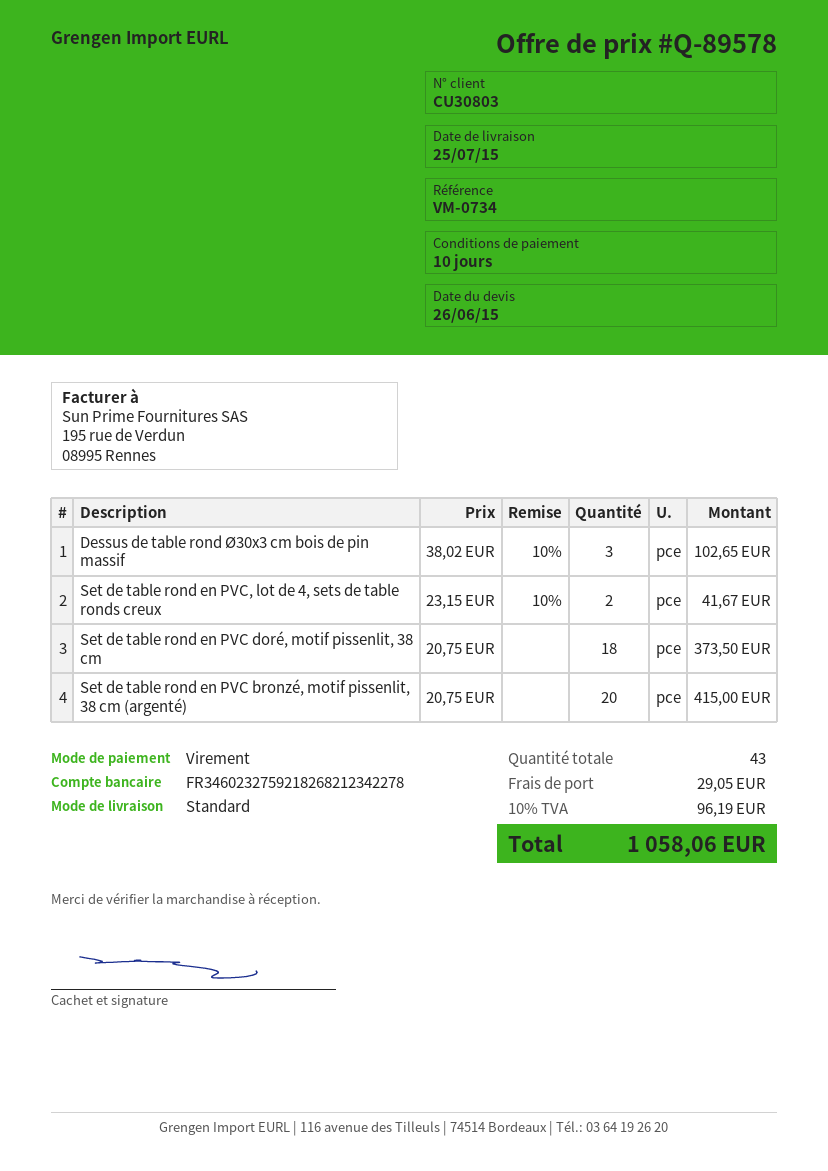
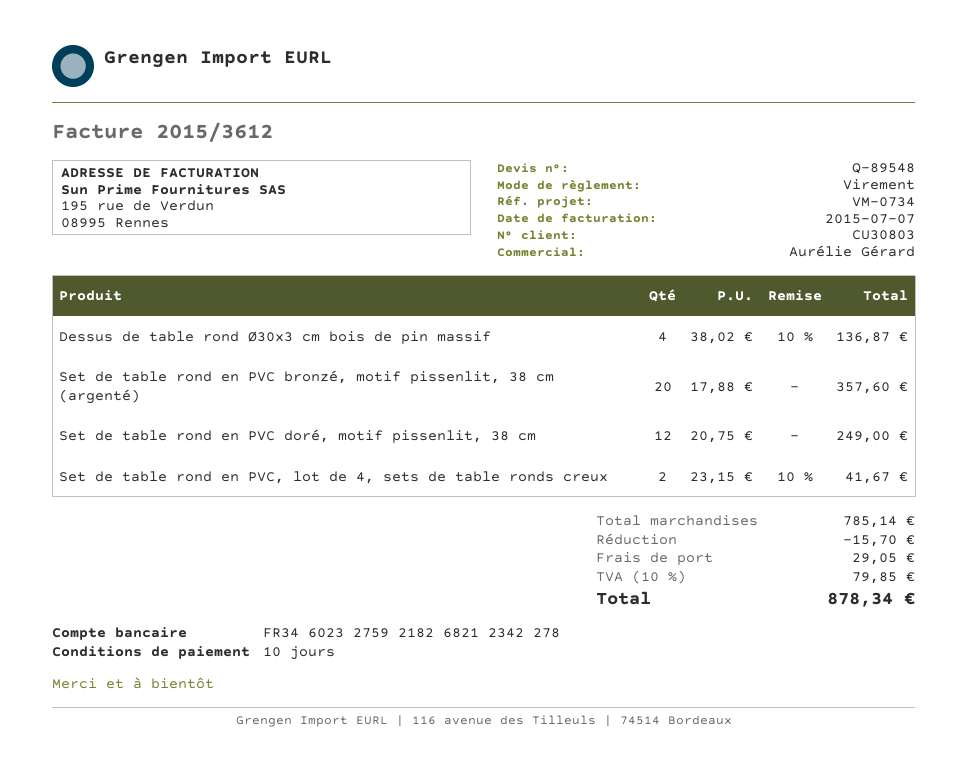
quote number: Q-89578 -> Q-89548
Dessus de table rond Ø30x3 cm bois de pin massif: 3 x 38.02 - 10% = 102.65 -> 4 x 38.02 - 10% = 136.87
Set de table rond en PVC doré, motif pissenlit, 38 cm: 18 x 20.75 = 373.50 -> 12 x 20.75 = 249.00
Set de table rond en PVC bronzé, motif pissenlit, 38 cm (argenté): 20 x 20.75 = 415.00 -> 20 x 17.88 = 357.60
discount: none -> 15.70
tax: 10% = 96.19 -> 10% = 79.85
total: 1058.06 -> 878.34

